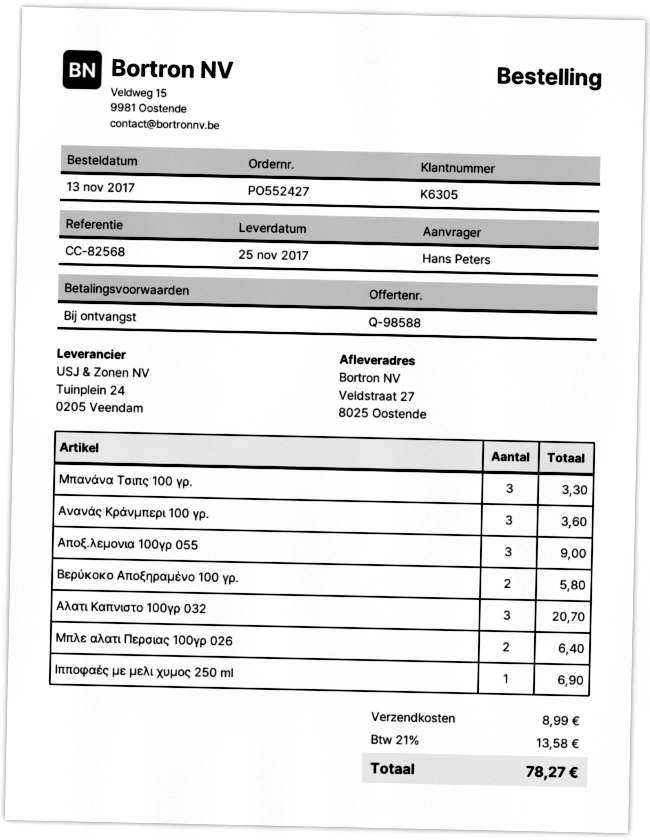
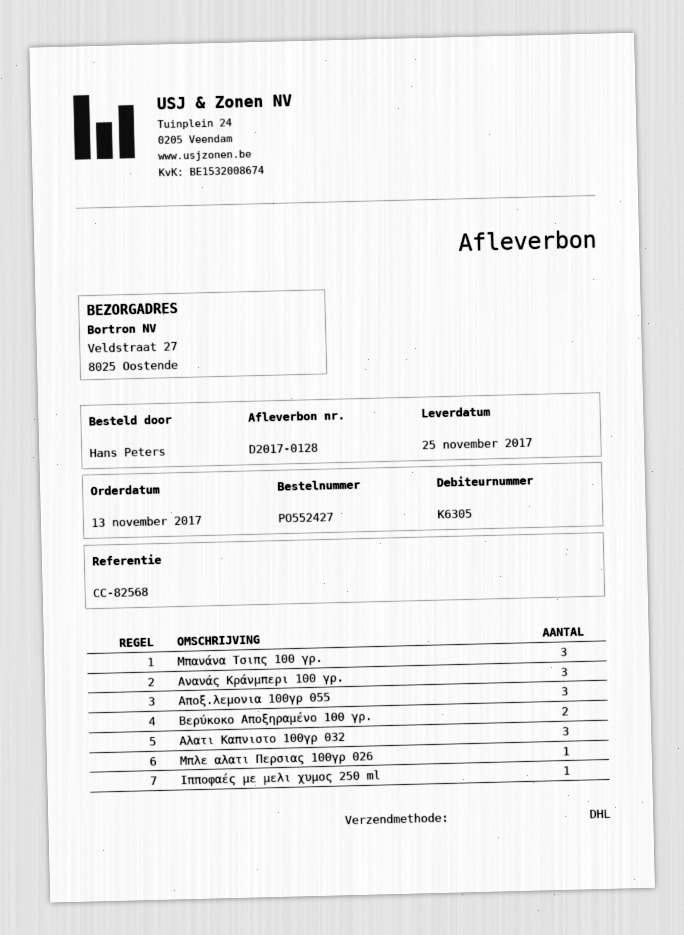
Μπλε αλατι Περσιας 100γρ 026: 2 -> 1

